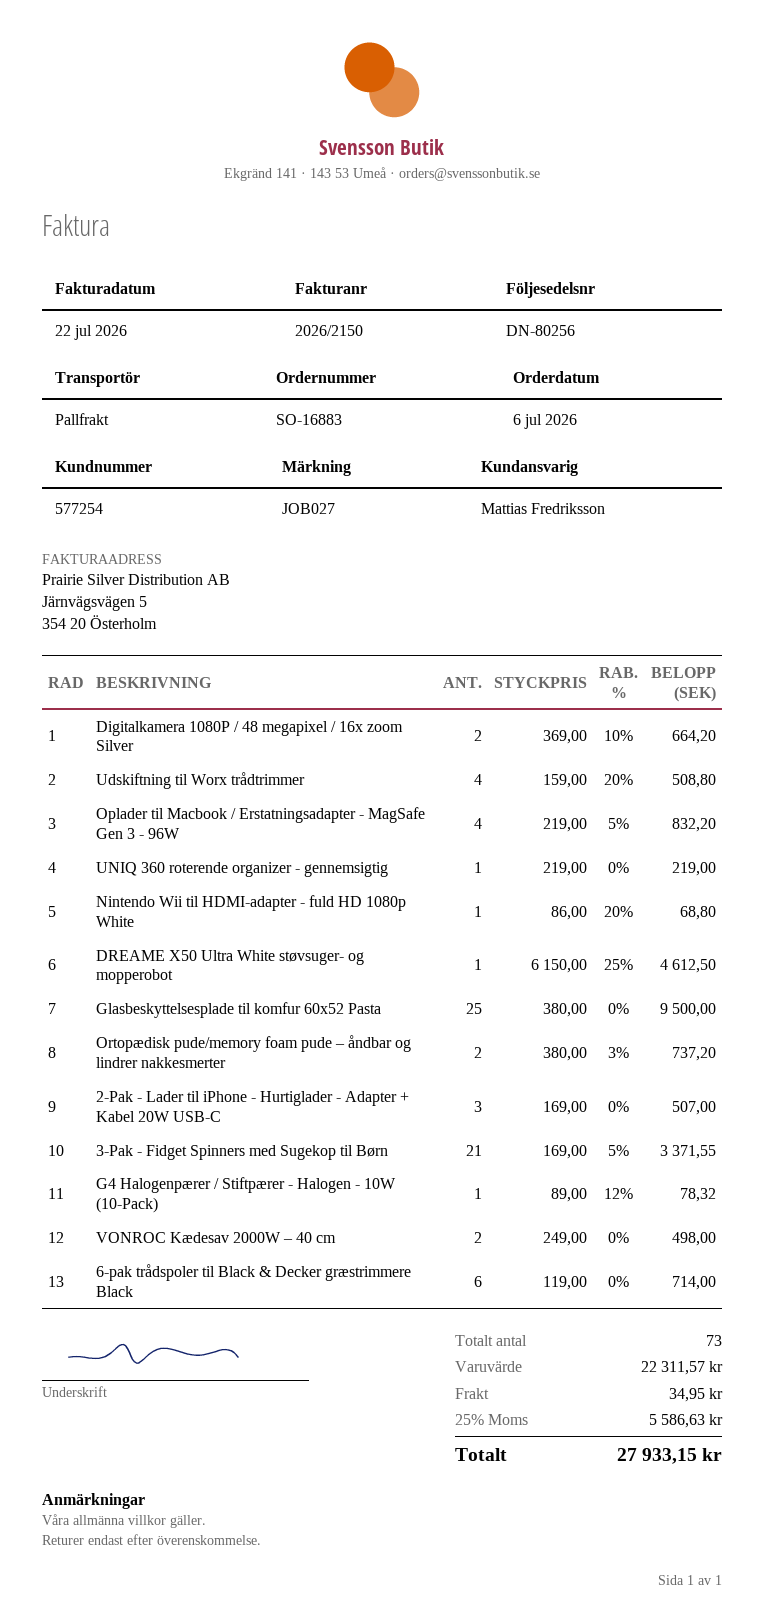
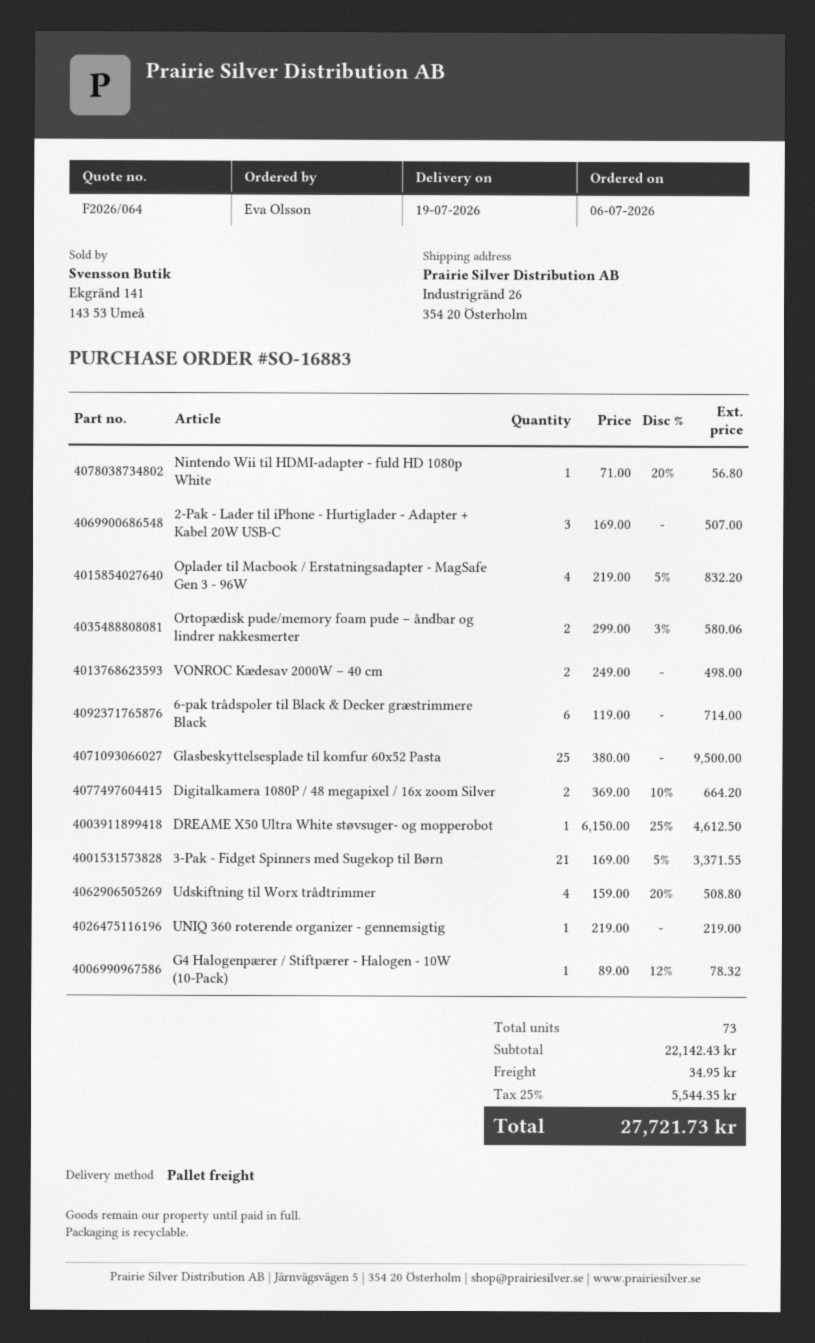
Nintendo Wii til HDMI-adapter - fuld HD 1080p White: 1 x 86.00 - 20% = 68.80 -> 1 x 71.00 - 20% = 56.80
Ortopædisk pude/memory foam pude – åndbar og lindrer nakkesmerter: 2 x 380.00 - 3% = 737.20 -> 2 x 299.00 - 3% = 580.06
subtotal: 22311.57 -> 22142.43
tax: 25% = 5586.63 -> 25% = 5544.35
total: 27933.15 -> 27721.73

